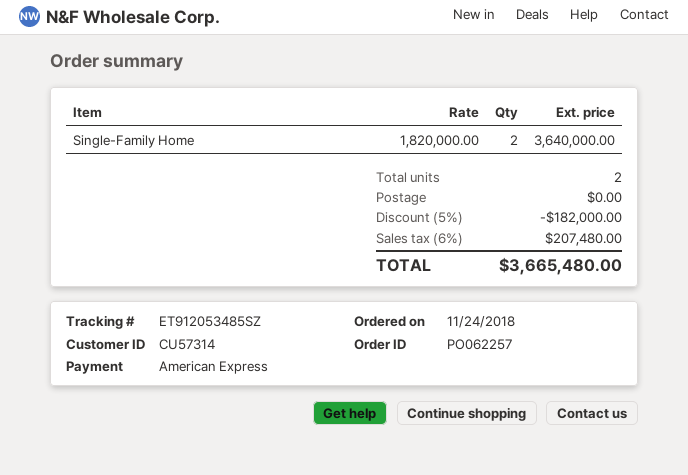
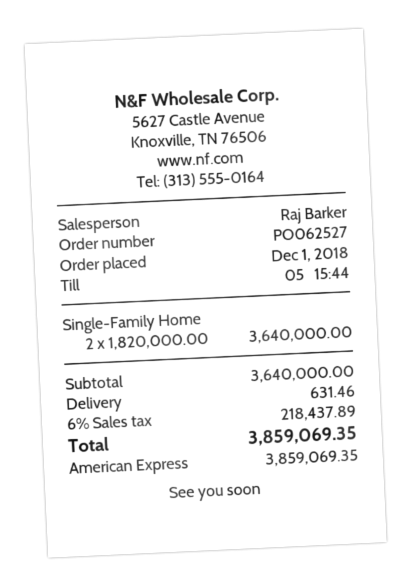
order number: PO062257 -> PO062527
order date: 2018-11-24 -> 2018-12-01
discount: 5% = 182000.00 -> none
shipping: 0.00 -> 631.46
tax: 6% = 207480.00 -> 6% = 218437.89
total: 3665480.00 -> 3859069.35

